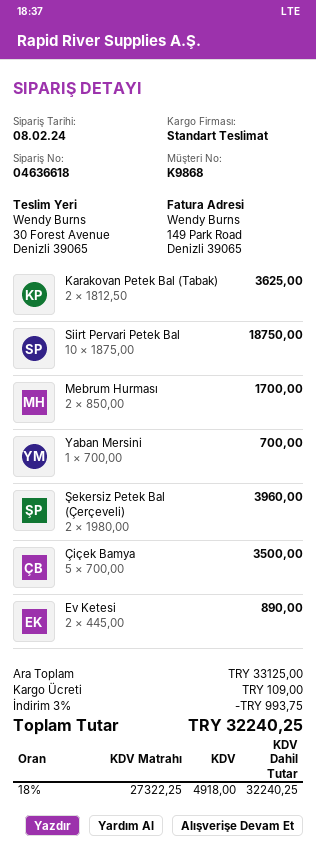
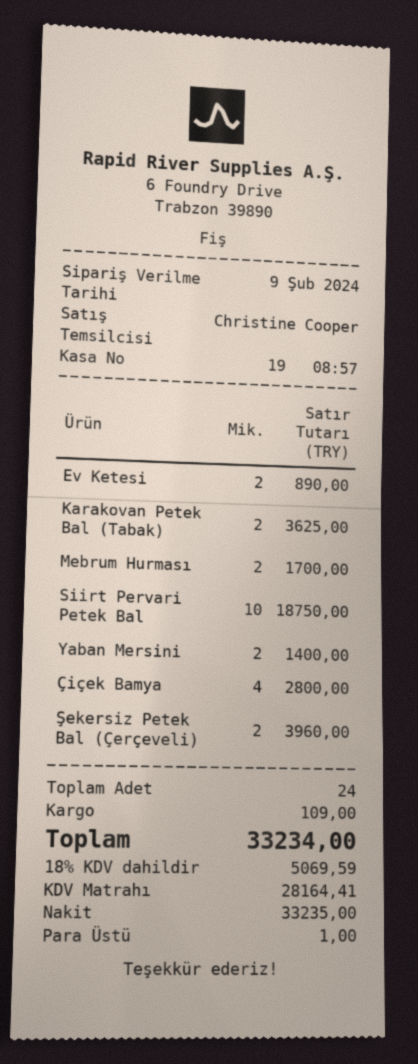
order date: 2024-02-08 -> 2024-02-09
Yaban Mersini: 1 for 700.00 -> 2 for 1400.00
Çiçek Bamya: 5 for 3500.00 -> 4 for 2800.00
discount: 3% = 993.75 -> none
net: 27322.25 -> 28164.41
tax: 18% = 4918.00 -> 18% = 5069.59
total: 32240.25 -> 33234.00

